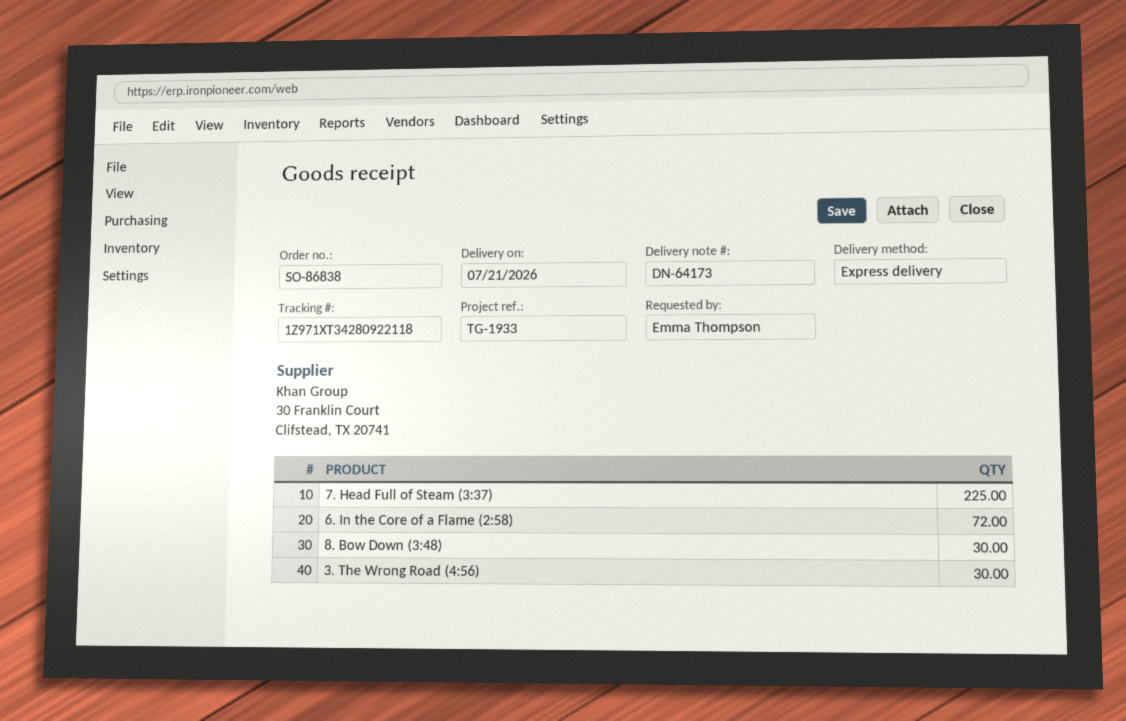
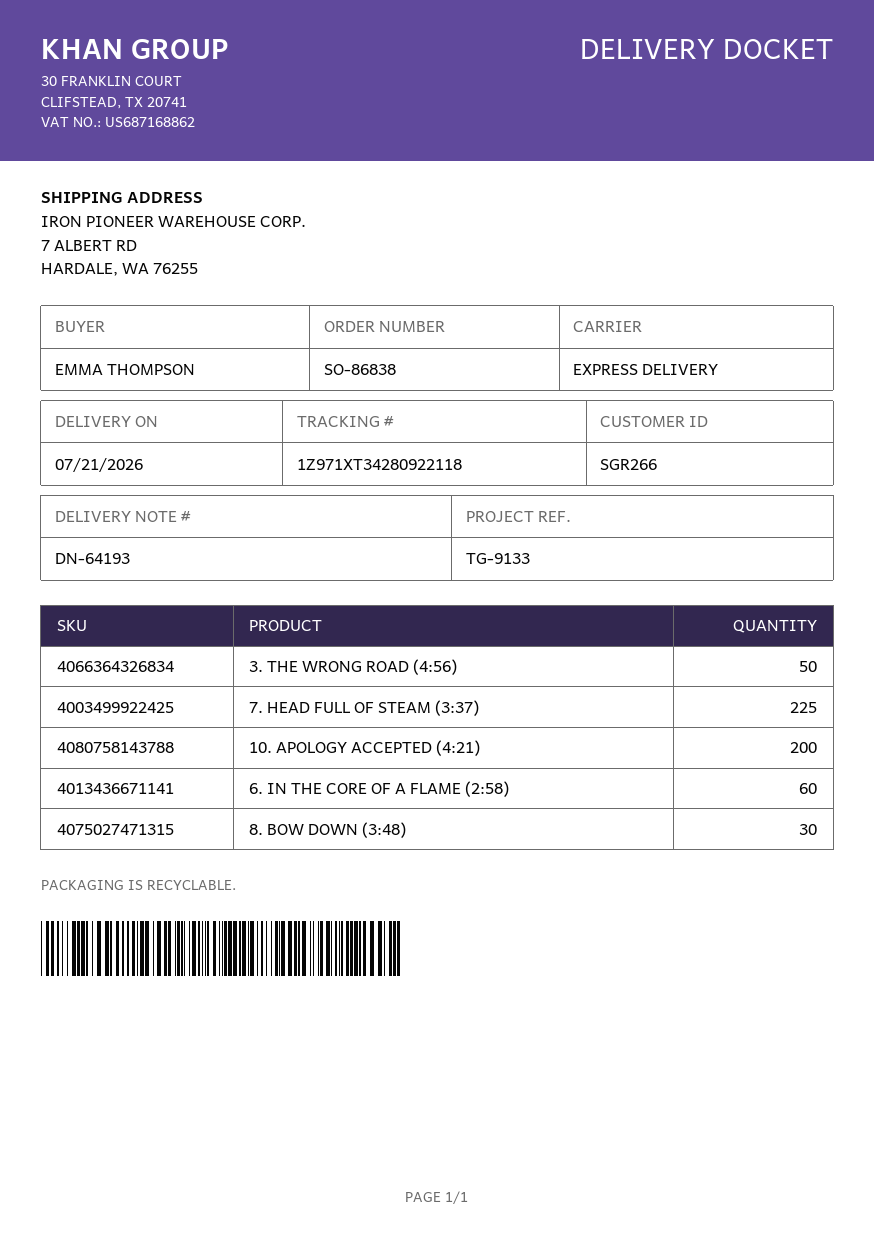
delivery note number: DN-64173 -> DN-64193
reference: TG-1933 -> TG-9133
6. In the Core of a Flame (2:58): 72 -> 60
3. The Wrong Road (4:56): 30 -> 50
10. APOLOGY ACCEPTED (4:21): none -> 200

